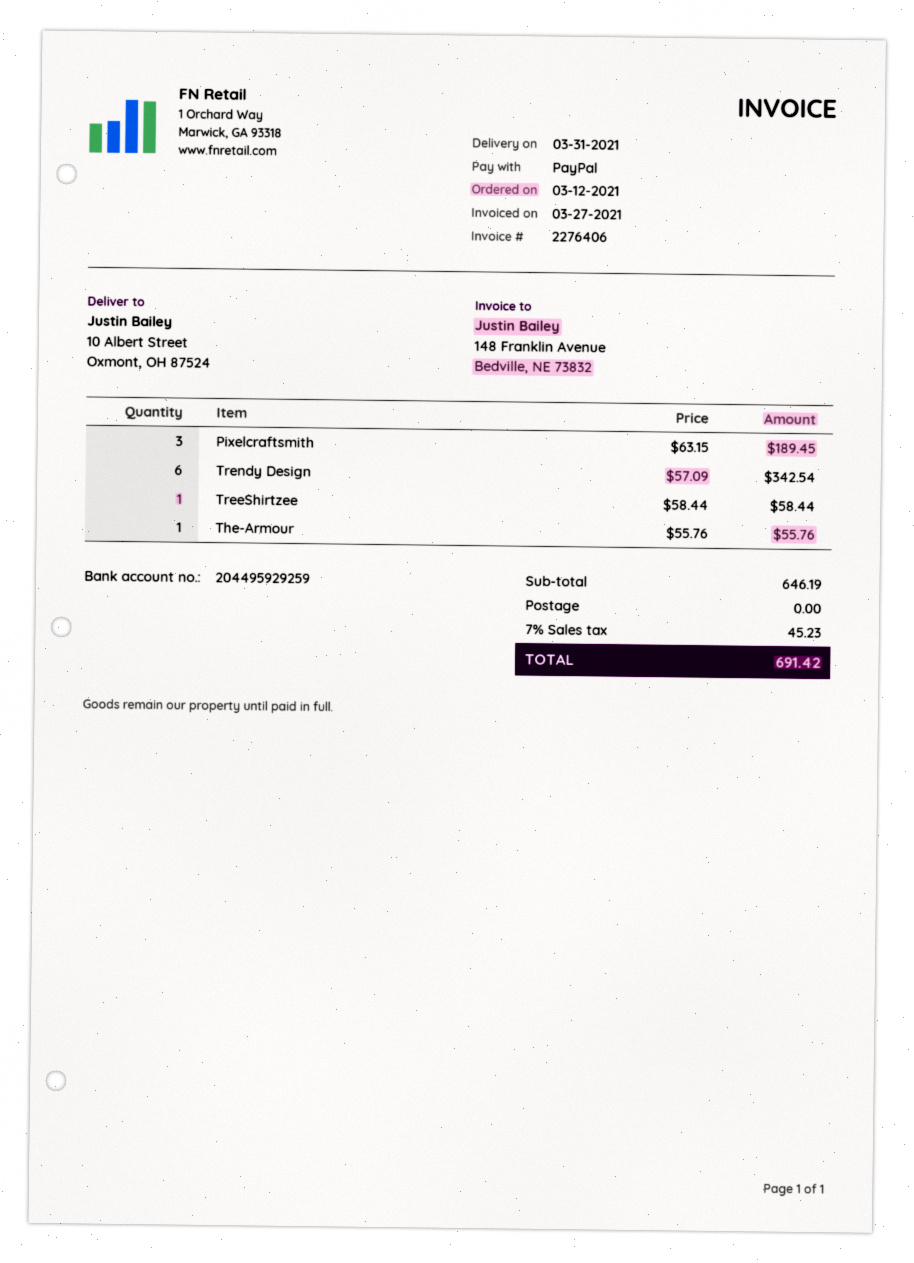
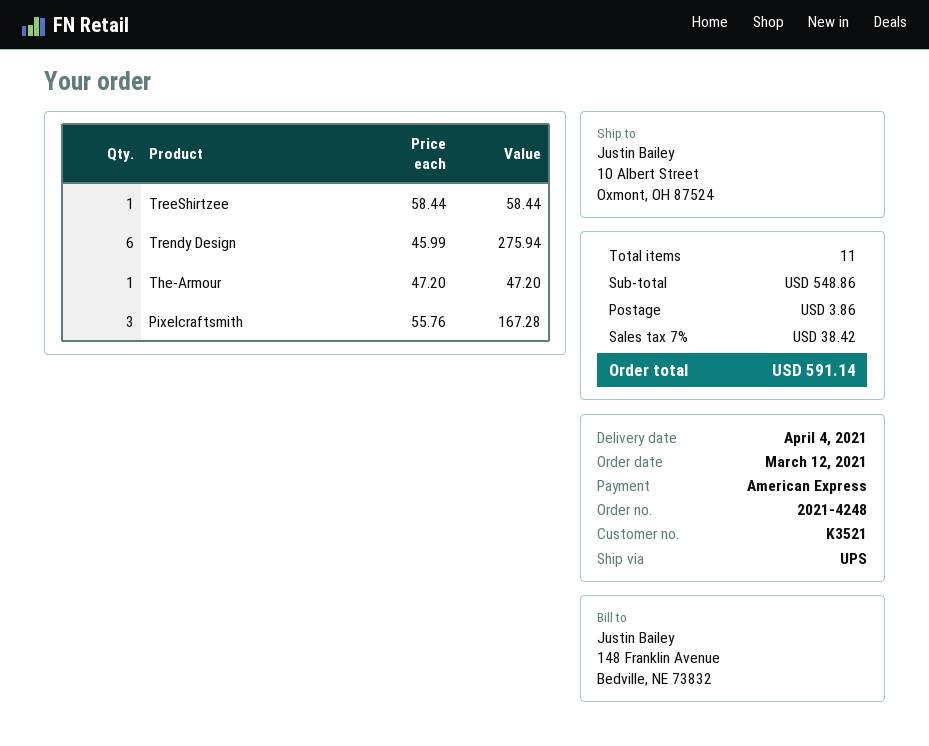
delivery date: 2021-03-31 -> 2021-04-04
payment method: PayPal -> American Express
Pixelcraftsmith: 3 x 63.15 = 189.45 -> 3 x 55.76 = 167.28
Trendy Design: 6 x 57.09 = 342.54 -> 6 x 45.99 = 275.94
The-Armour: 1 x 55.76 = 55.76 -> 1 x 47.20 = 47.20
subtotal: 646.19 -> 548.86
shipping: 0.00 -> 3.86
tax: 7% = 45.23 -> 7% = 38.42
total: 691.42 -> 591.14

